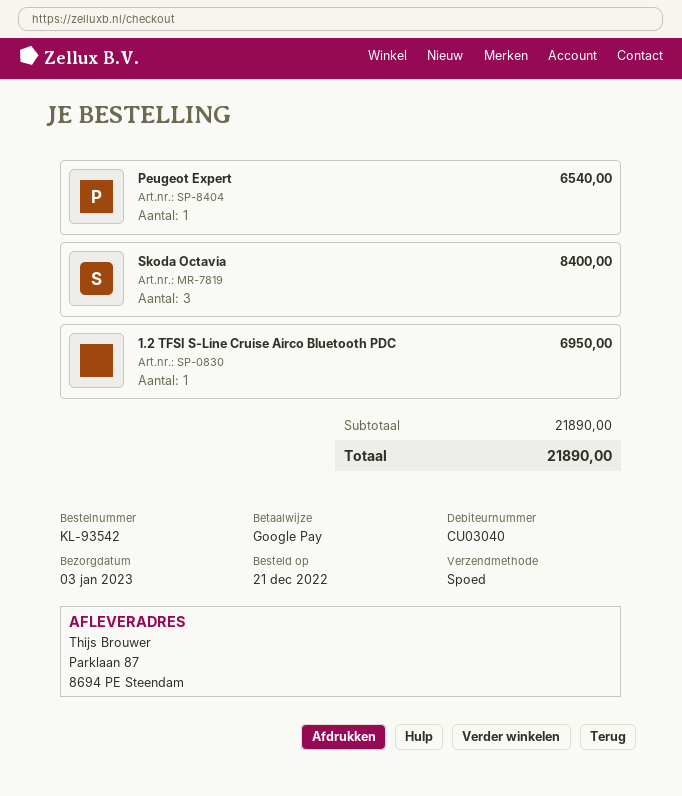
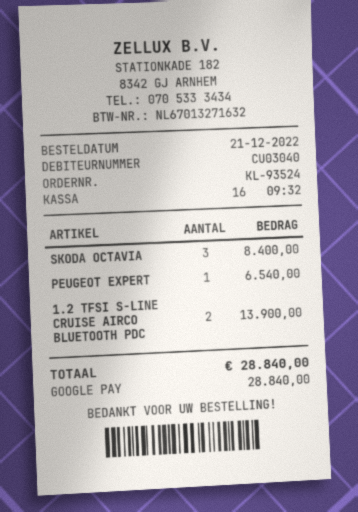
order number: KL-93542 -> KL-93524
1.2 TFSI S-Line Cruise Airco Bluetooth PDC: 1 for 6950.00 -> 2 for 13900.00
total: 21890.00 -> 28840.00

